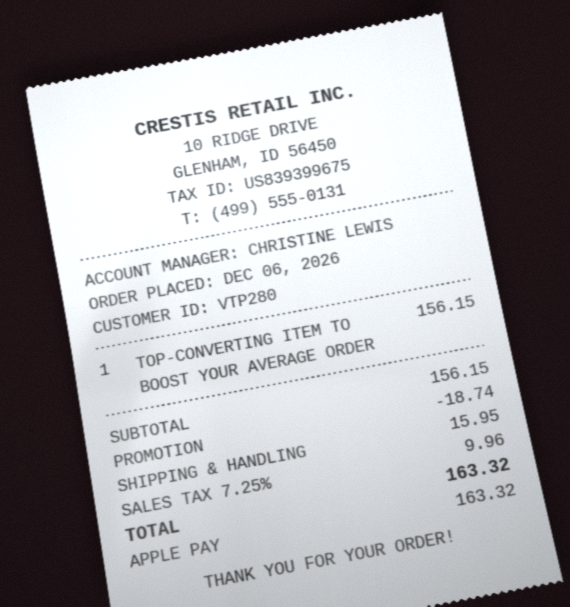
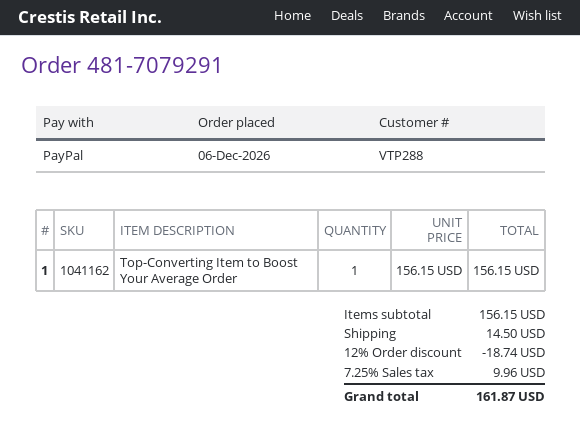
customer number: VTP280 -> VTP288
payment method: Apple Pay -> PayPal
shipping: 15.95 -> 14.50
total: 163.32 -> 161.87

